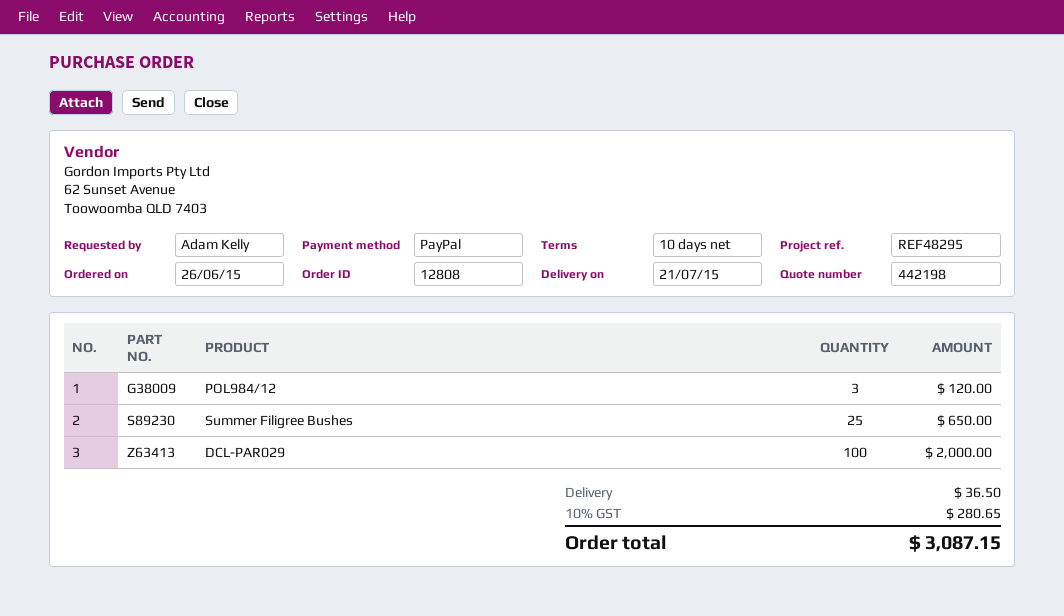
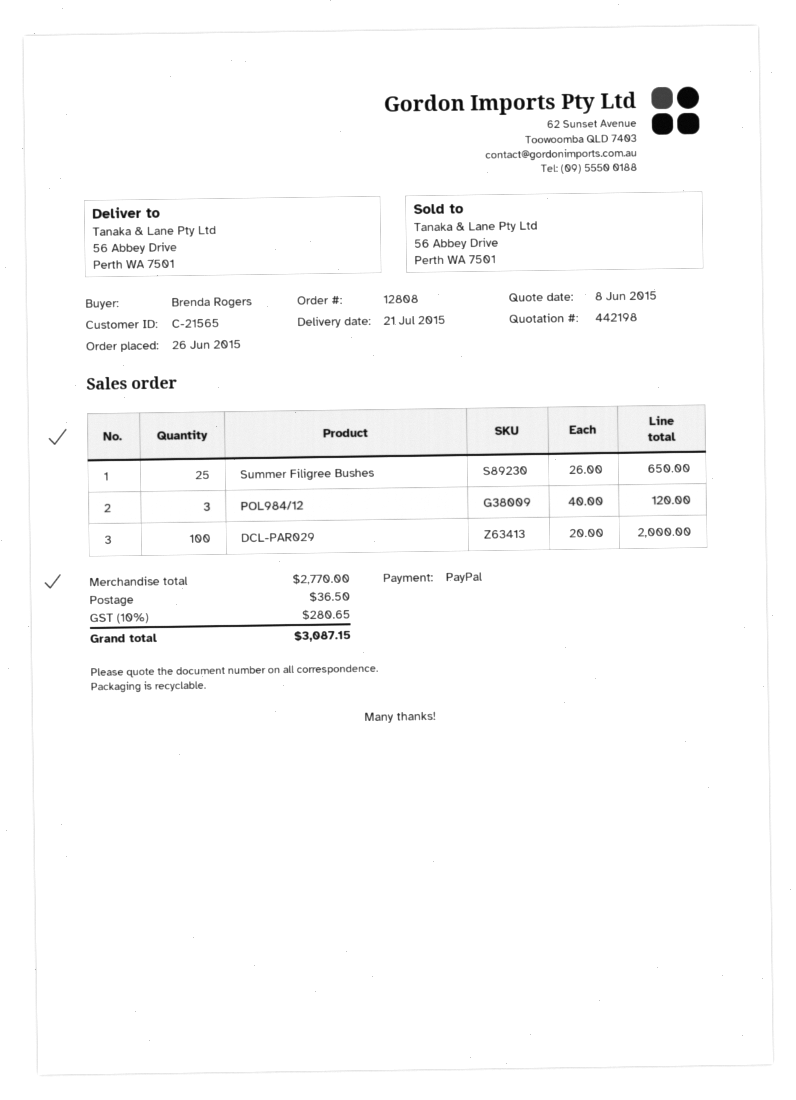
ordered by: Adam Kelly -> Brenda Rogers

